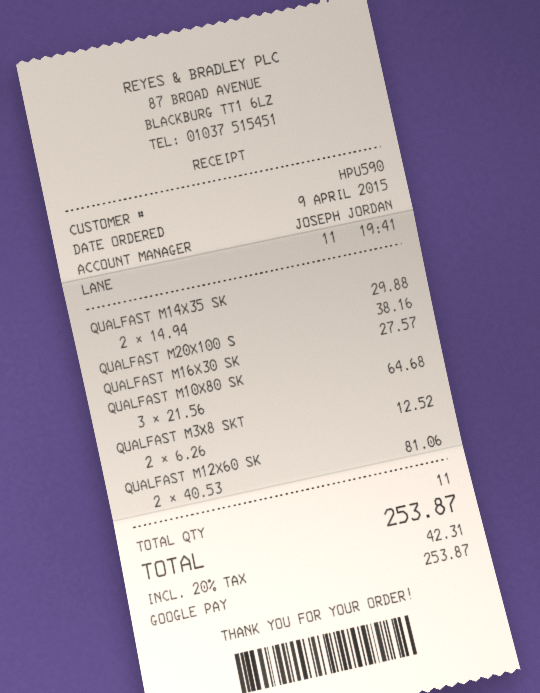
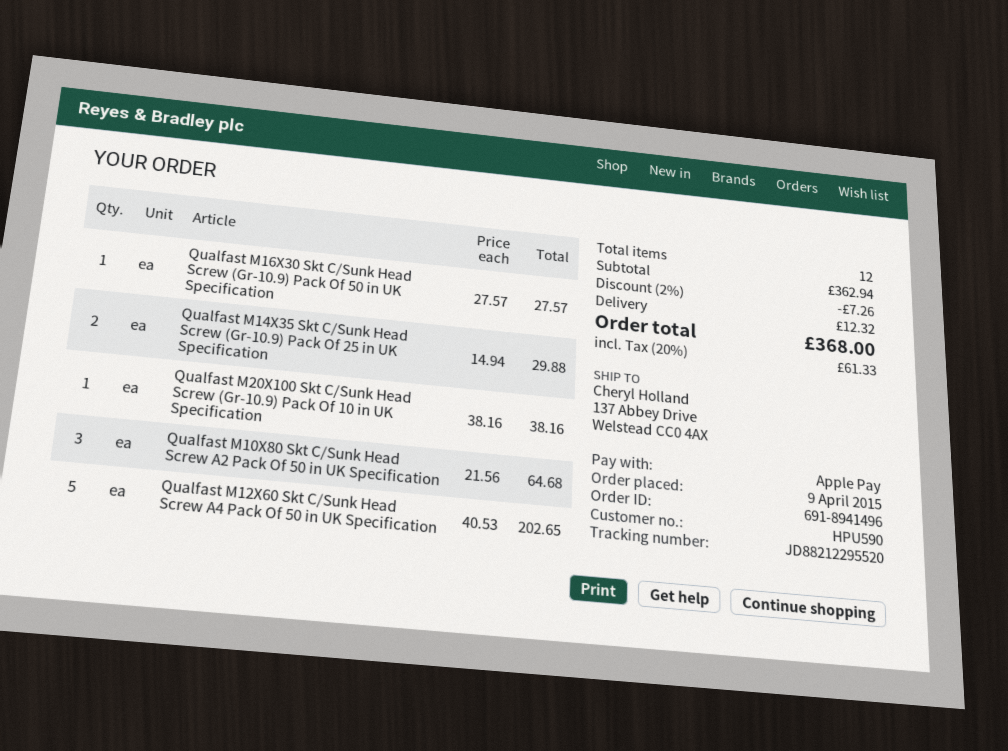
payment method: Google Pay -> Apple Pay
QUALFAST M3X8 SKT: 2 x 6.26 = 12.52 -> none
QUALFAST M12X60 SK: 2 x 40.53 = 81.06 -> 5 x 40.53 = 202.65
total quantity: 11 -> 12
discount: none -> 2% = 7.26
shipping: none -> 12.32
tax: 20% = 42.31 -> 20% = 61.33
total: 253.87 -> 368.00

